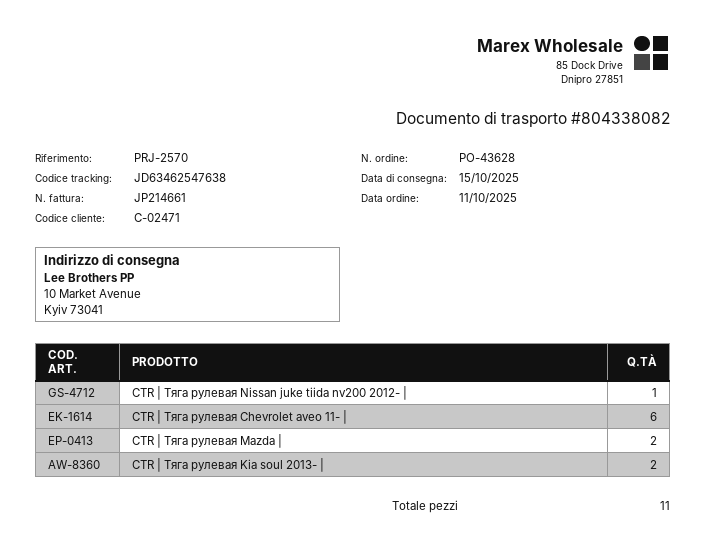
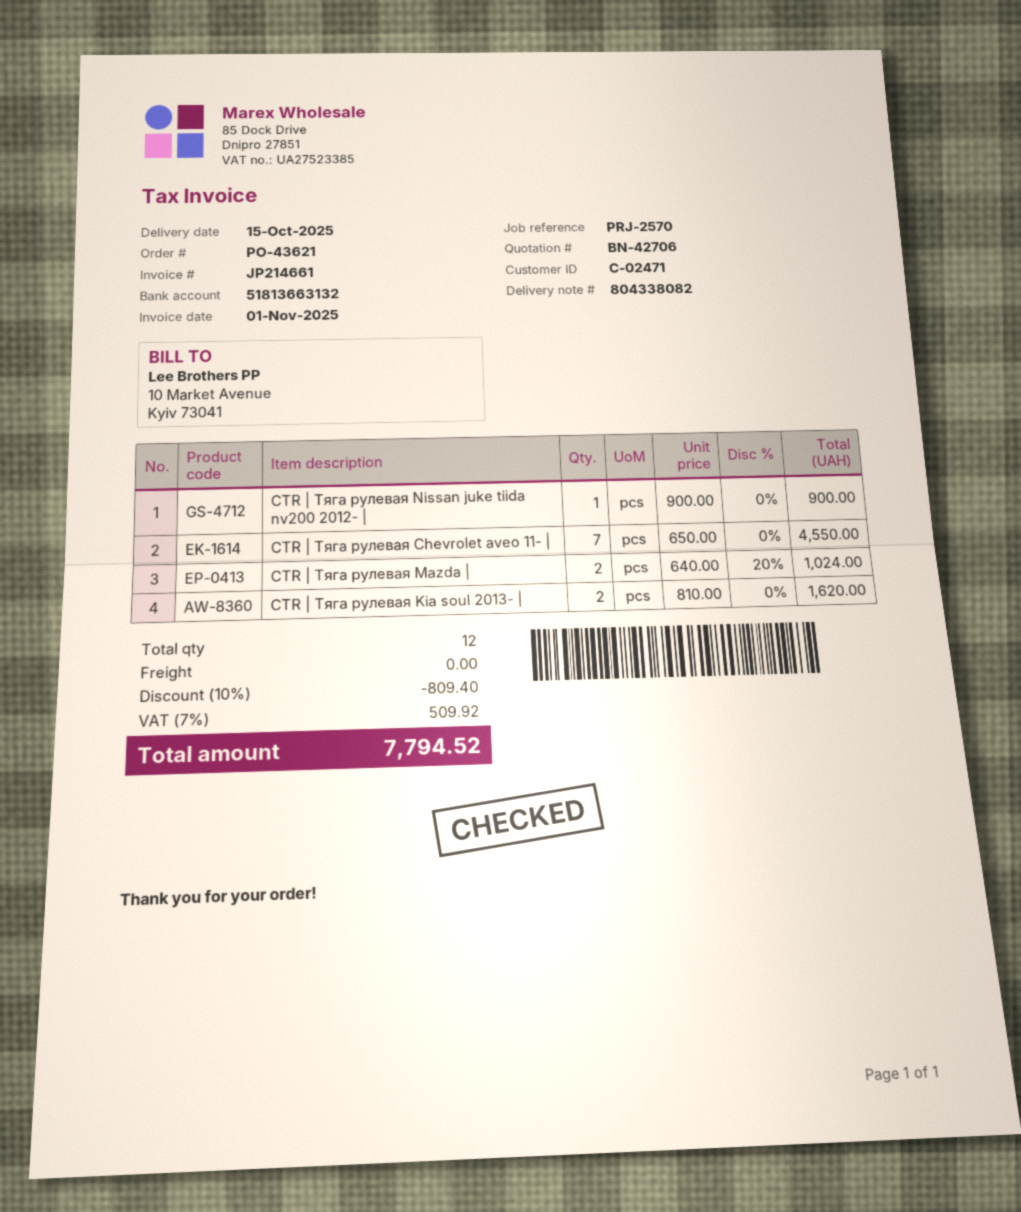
order number: PO-43628 -> PO-43621
CTR | Тяга рулевая Chevrolet aveo 11- |: 6 -> 7
total quantity: 11 -> 12

